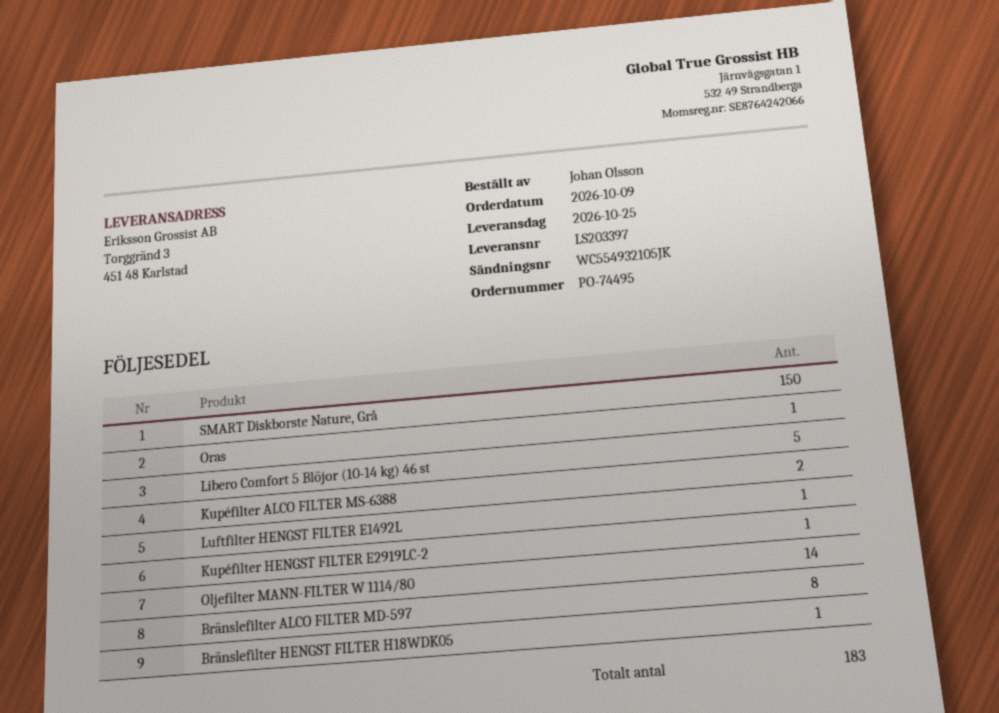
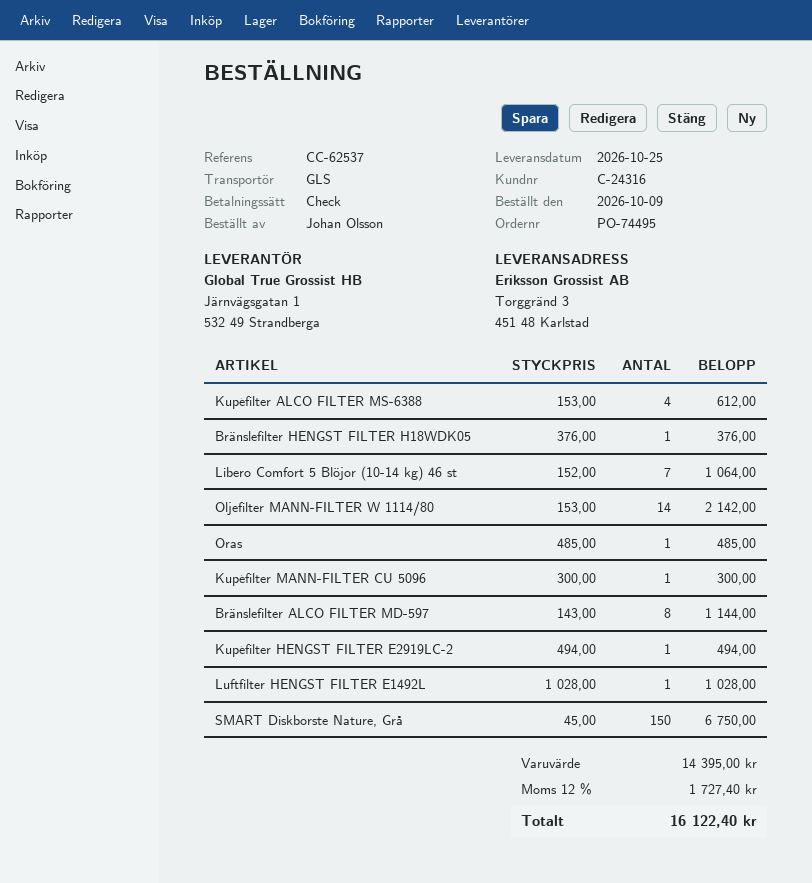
Libero Comfort 5 Blöjor (10-14 kg) 46 st: 5 -> 7
Kupéfilter ALCO FILTER MS-6388: 2 -> 4
Kupéfilter MANN-FILTER CU 5096: none -> 1

